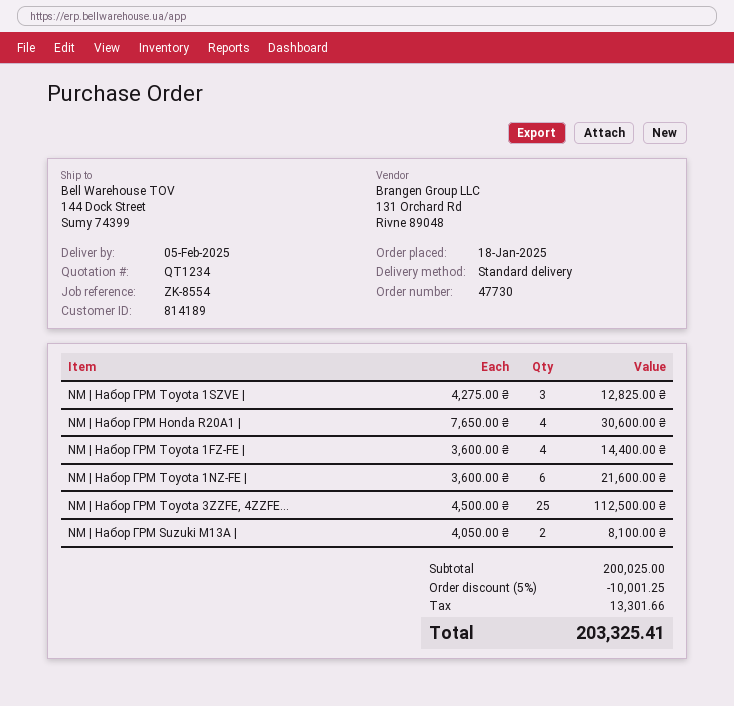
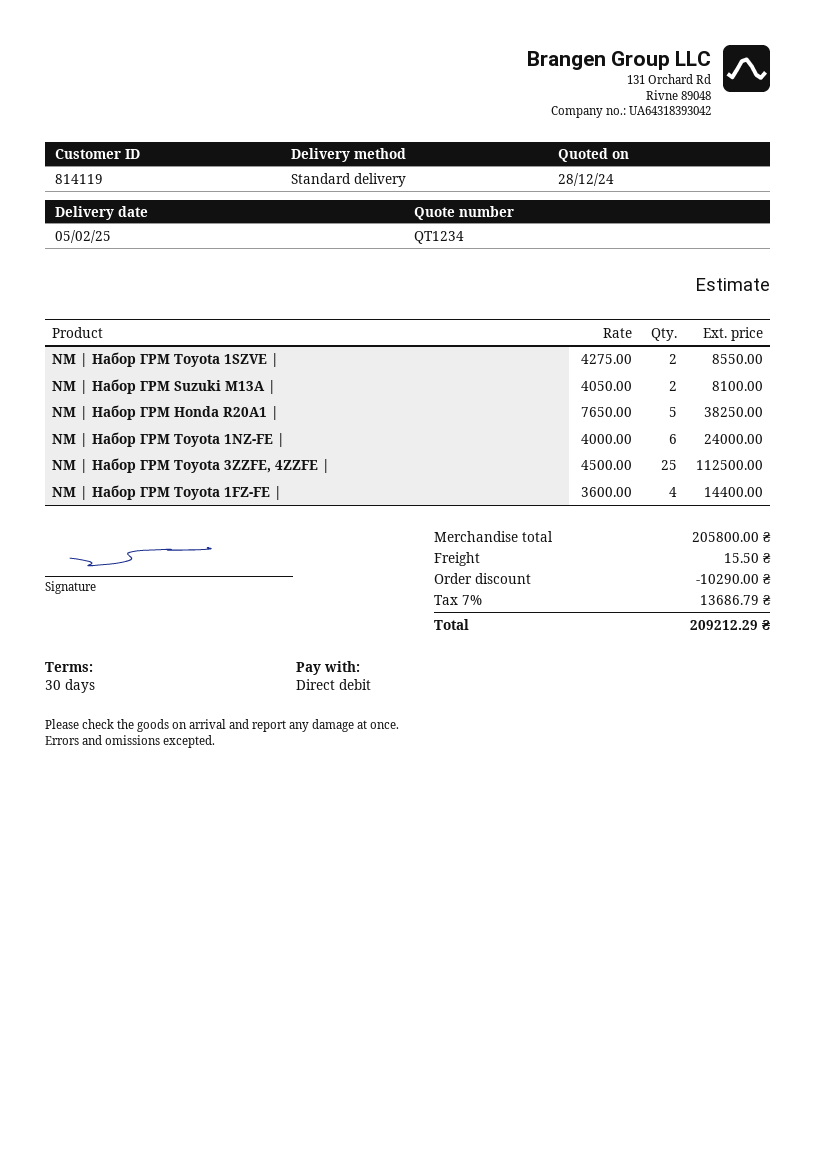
customer number: 814189 -> 814119
NM | Набор ГРМ Toyota 1SZVE |: 3 x 4275.00 = 12825.00 -> 2 x 4275.00 = 8550.00
NM | Набор ГРМ Honda R20A1 |: 4 x 7650.00 = 30600.00 -> 5 x 7650.00 = 38250.00
NM | Набор ГРМ Toyota 1NZ-FE |: 6 x 3600.00 = 21600.00 -> 6 x 4000.00 = 24000.00
subtotal: 200025.00 -> 205800.00
discount: 10001.25 -> 10290.00
shipping: none -> 15.50
tax: 13301.66 -> 13686.79
total: 203325.41 -> 209212.29

